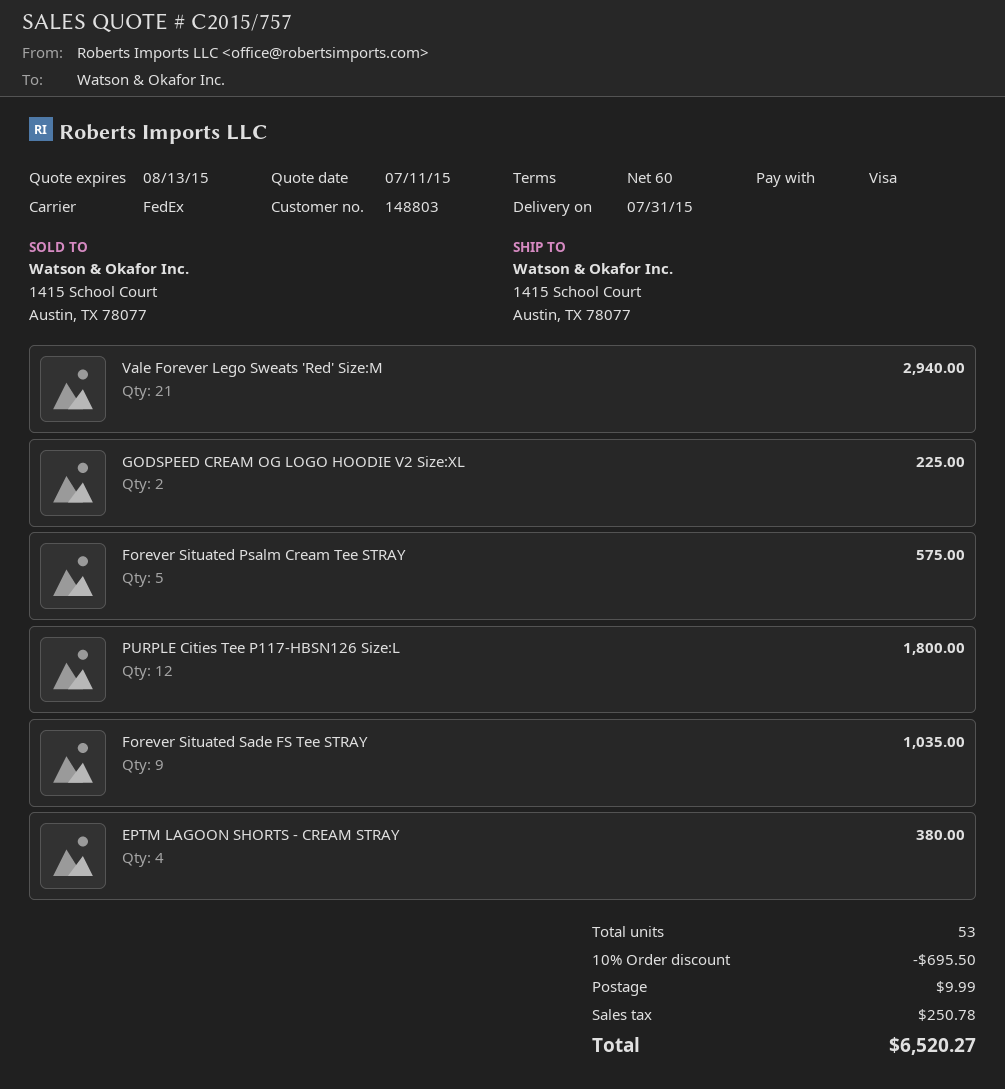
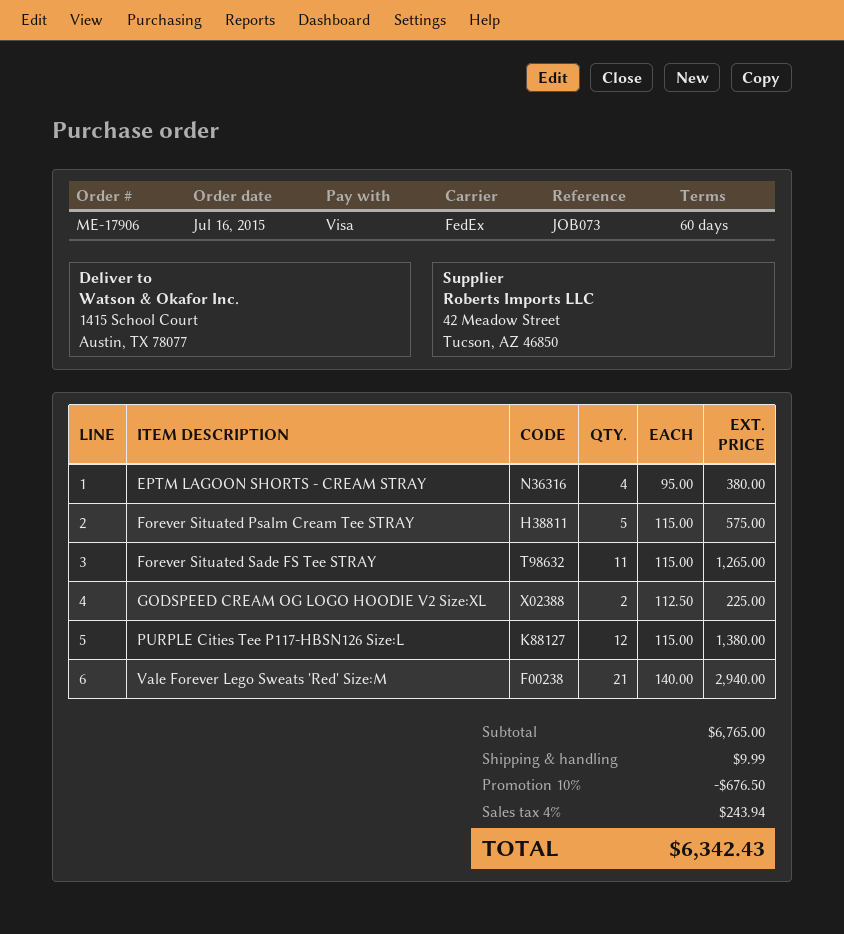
PURPLE Cities Tee P117-HBSN126 Size:L: 12 for 1800.00 -> 12 for 1380.00
Forever Situated Sade FS Tee STRAY: 9 for 1035.00 -> 11 for 1265.00
discount: 10% = 695.50 -> 10% = 676.50
tax: 250.78 -> 243.94
total: 6520.27 -> 6342.43

